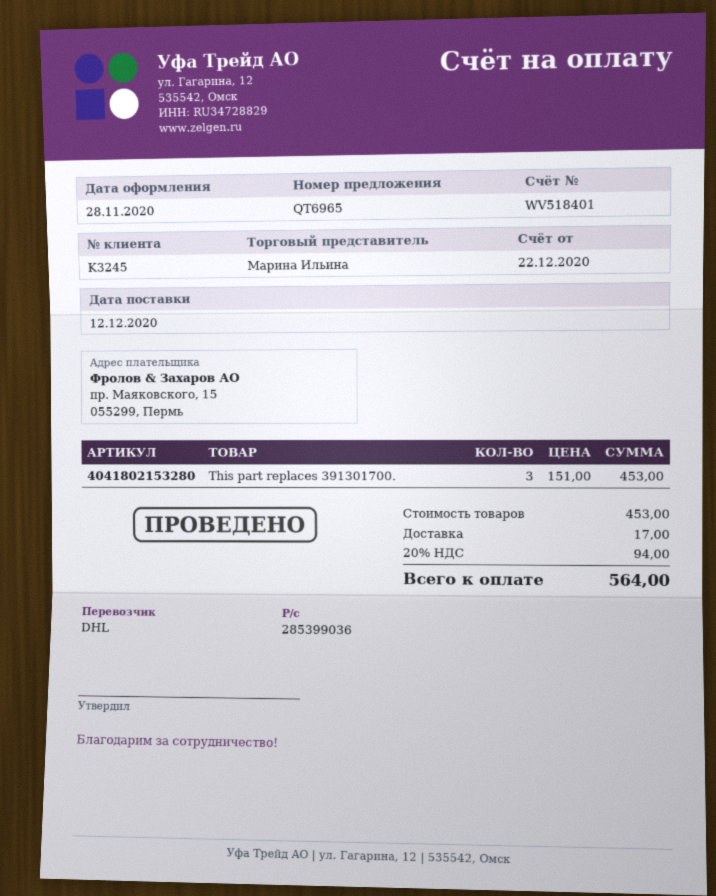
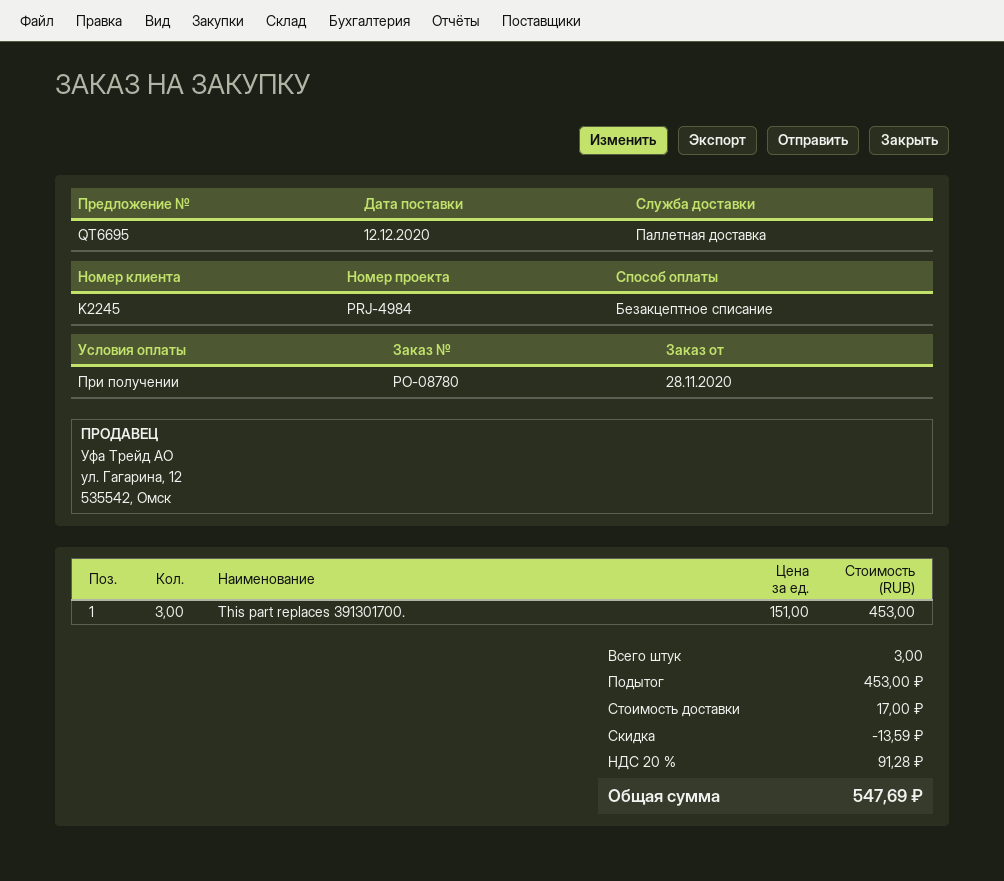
quote number: QT6965 -> QT6695
customer number: K3245 -> K2245
shipping method: DHL -> pallet freight
discount: none -> 13.59
tax: 20% = 94.00 -> 20% = 91.28
total: 564.00 -> 547.69

